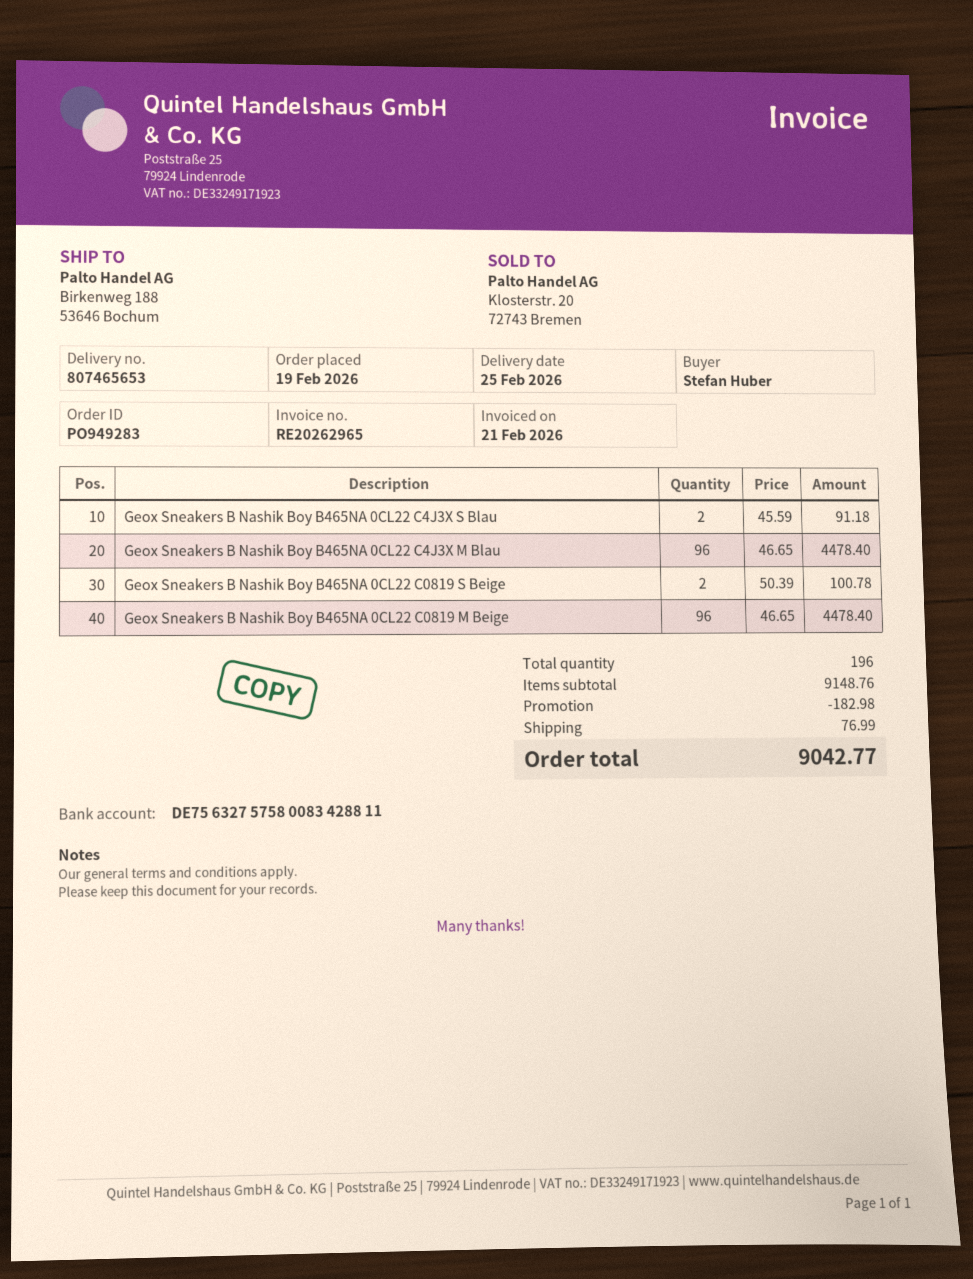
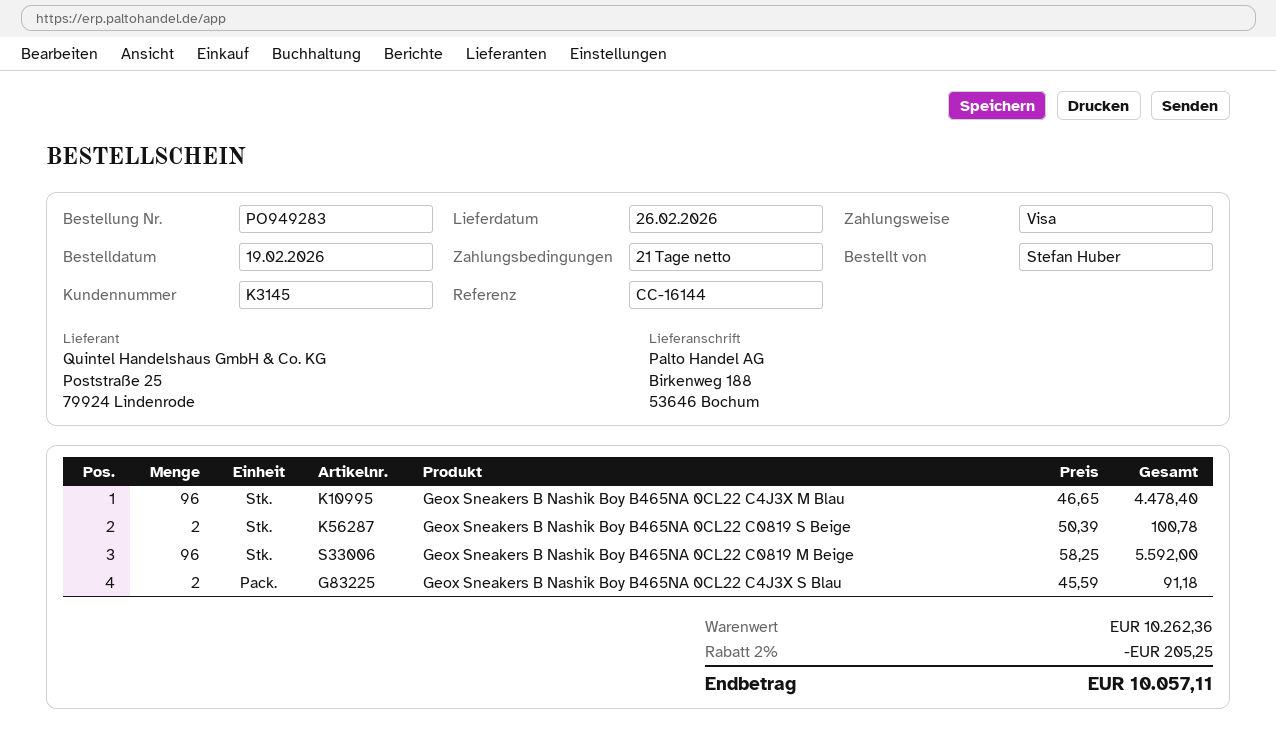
delivery date: 2026-02-25 -> 2026-02-26
Geox Sneakers B Nashik Boy B465NA 0CL22 C0819 M Beige: 96 x 46.65 = 4478.40 -> 96 x 58.25 = 5592.00
subtotal: 9148.76 -> 10262.36
discount: 182.98 -> 205.25
shipping: 76.99 -> none
total: 9042.77 -> 10057.11

